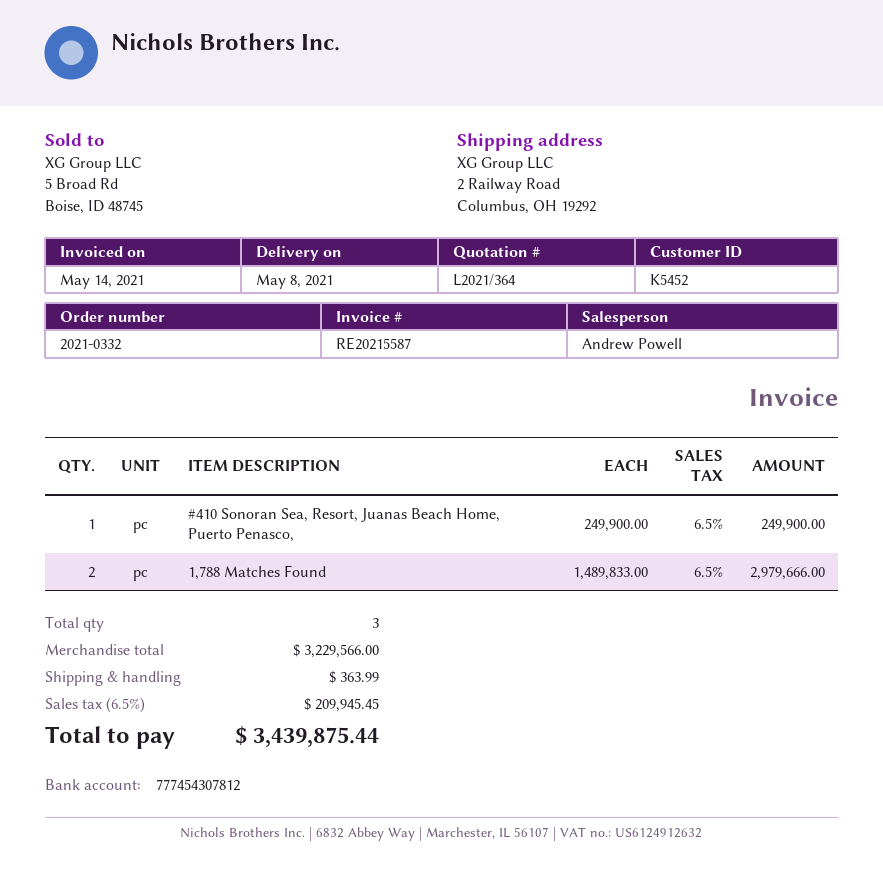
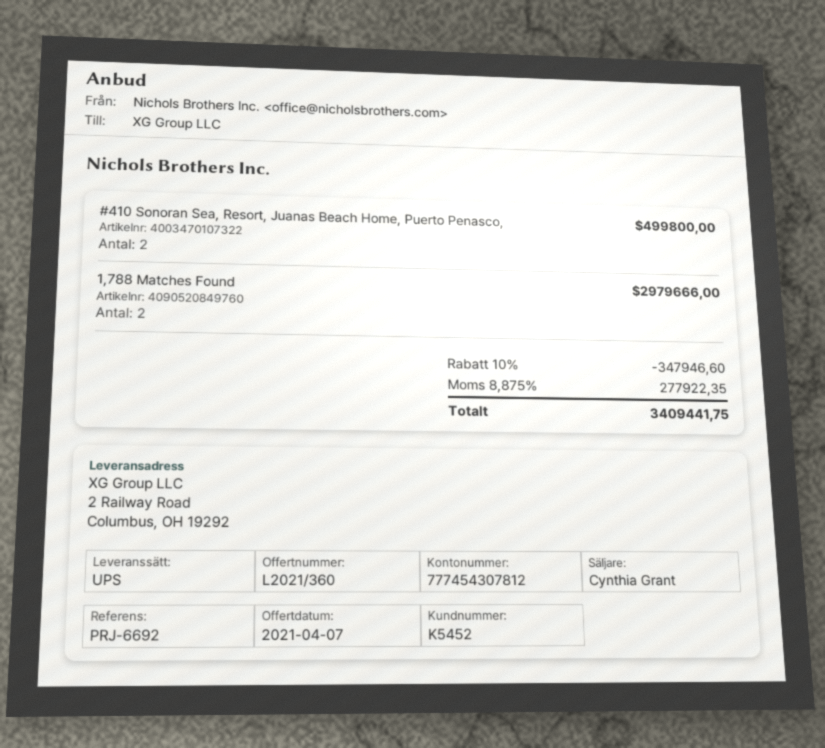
quote number: L2021/364 -> L2021/360
sales rep: Andrew Powell -> Cynthia Grant
#410 Sonoran Sea, Resort, Juanas Beach Home, Puerto Penasco,: 1 for 249900.00 -> 2 for 499800.00
discount: none -> 10% = 347946.60
shipping: 363.99 -> none
tax: 6.5% = 209945.45 -> 8.875% = 277922.35
total: 3439875.44 -> 3409441.75

